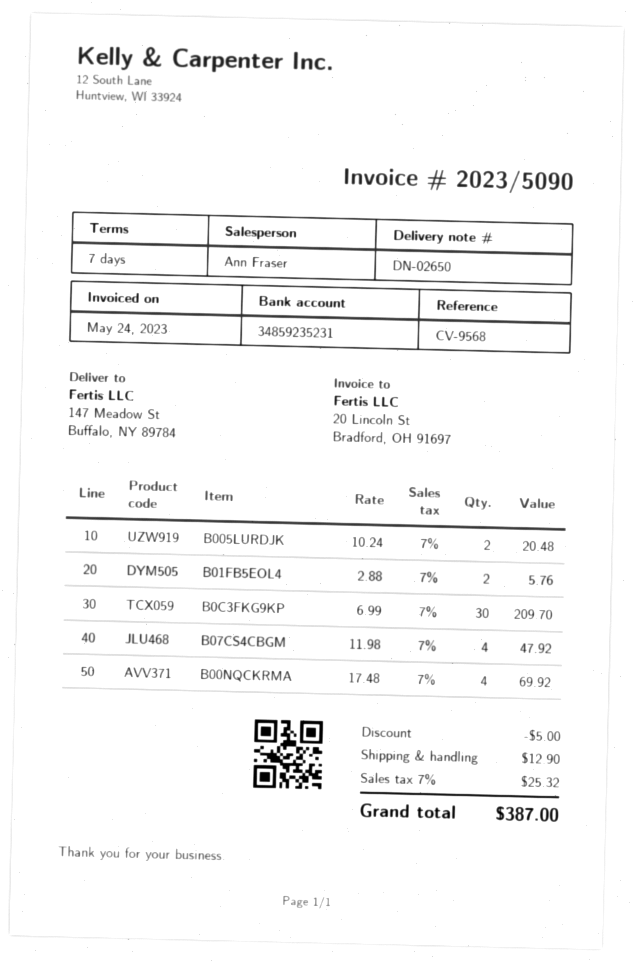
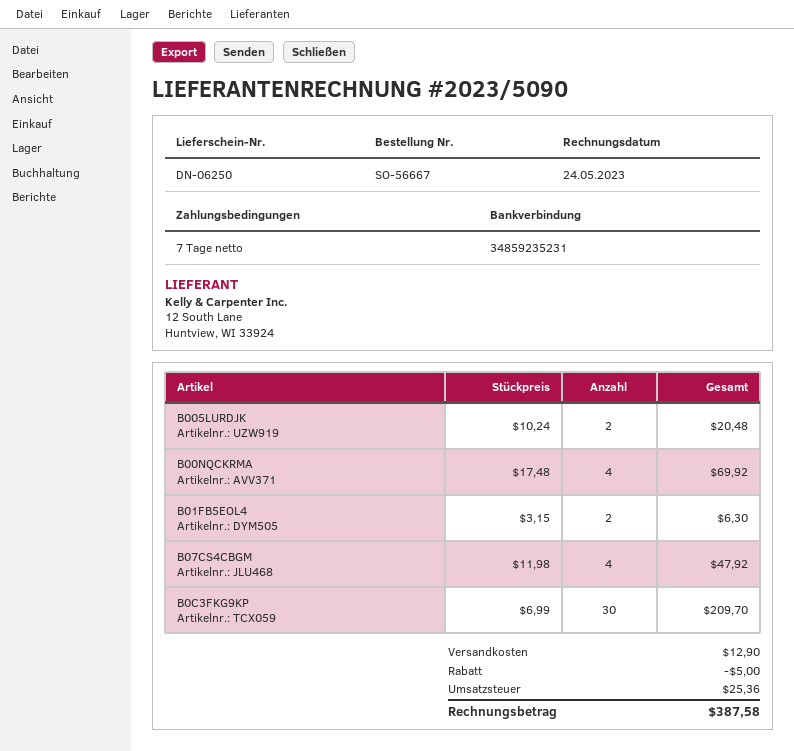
delivery note number: DN-02650 -> DN-06250
B01FB5EOL4: 2 x 2.88 = 5.76 -> 2 x 3.15 = 6.30
tax: 25.32 -> 25.36
total: 387.00 -> 387.58

